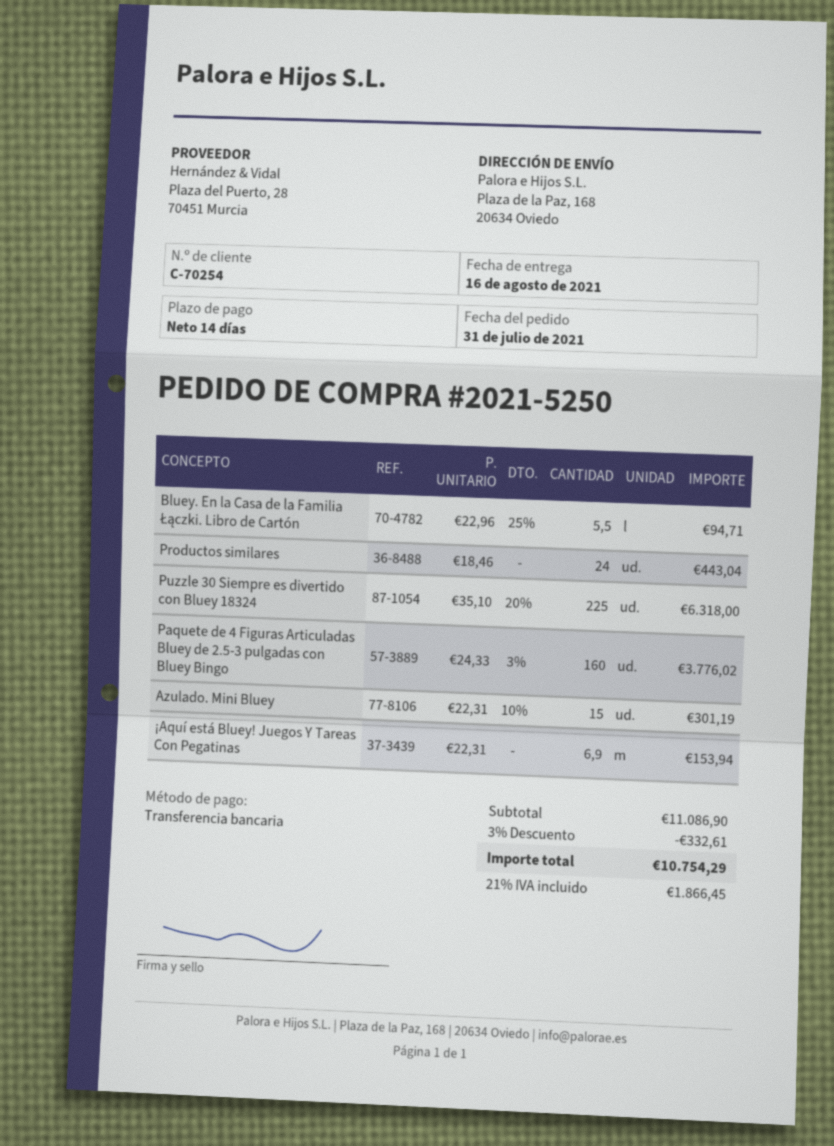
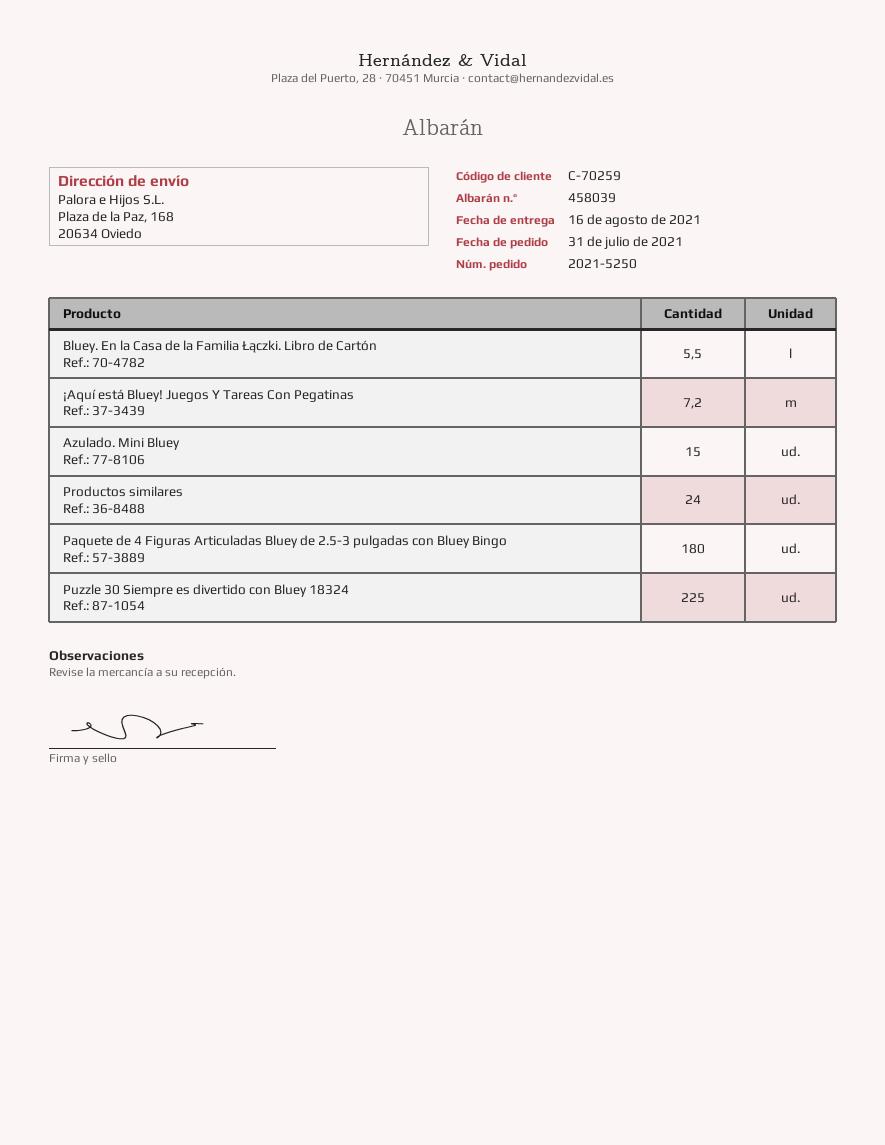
customer number: C-70254 -> C-70259
Paquete de 4 Figuras Articuladas Bluey de 2.5-3 pulgadas con Bluey Bingo: 160 -> 180
¡Aquí está Bluey! Juegos Y Tareas Con Pegatinas: 6.9 -> 7.2

